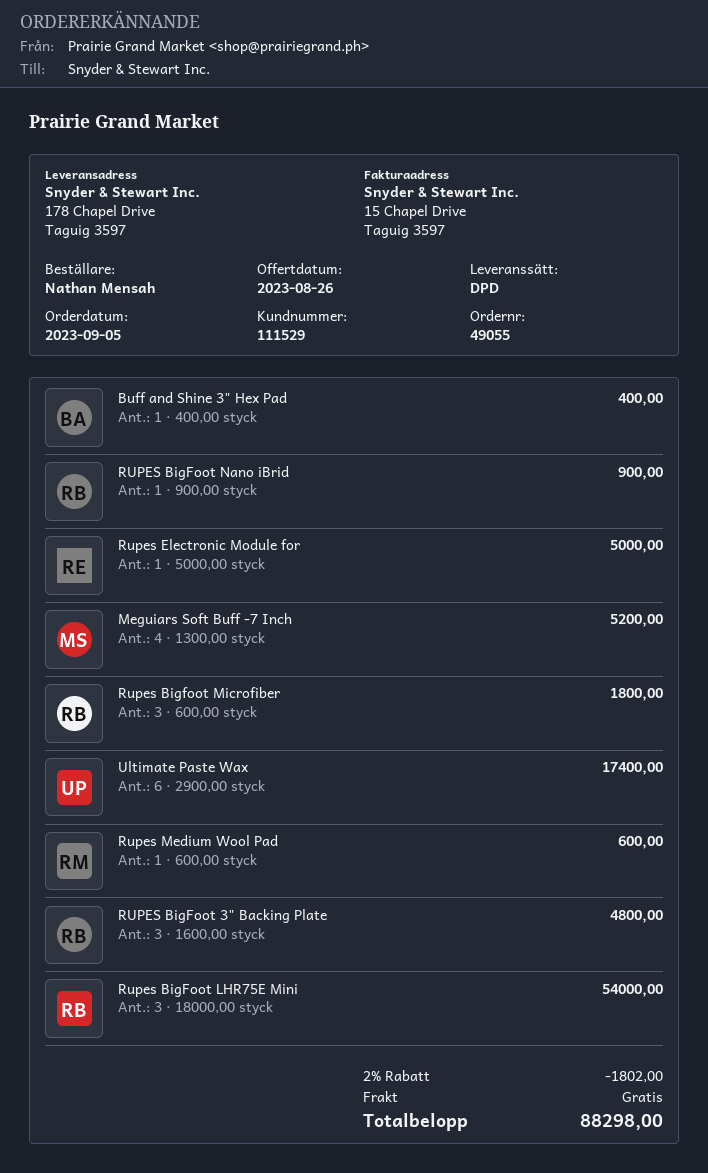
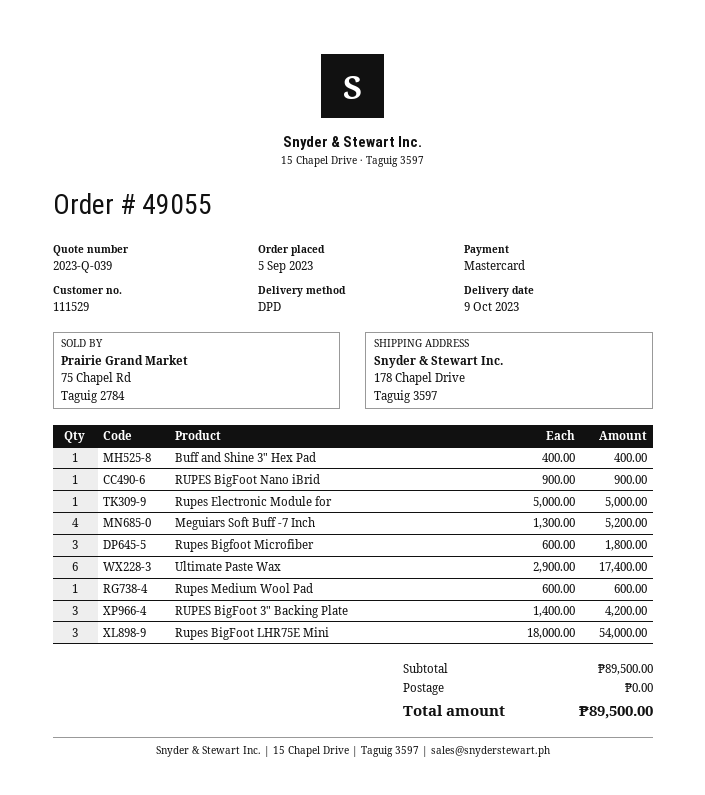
RUPES BigFoot 3" Backing Plate: 3 x 1600.00 = 4800.00 -> 3 x 1400.00 = 4200.00
discount: 2% = 1802.00 -> none
total: 88298.00 -> 89500.00

